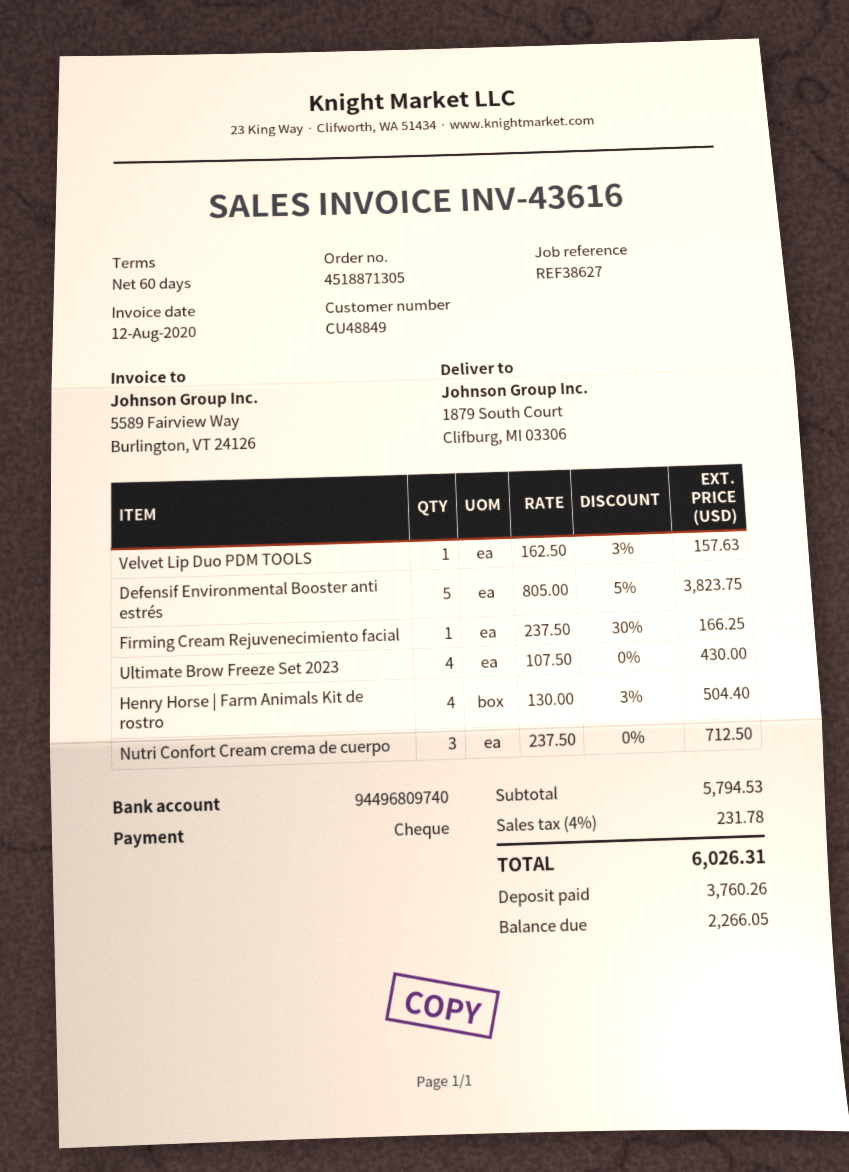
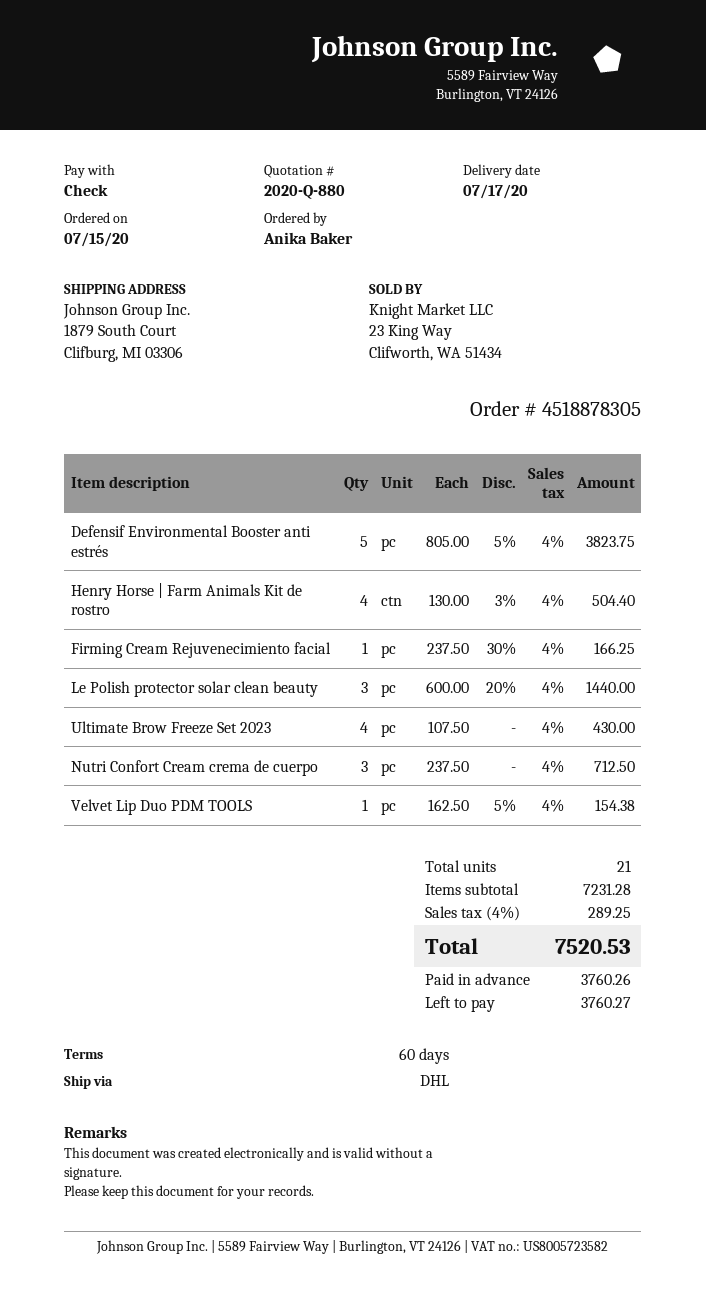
order number: 4518871305 -> 4518878305
Velvet Lip Duo PDM TOOLS: 1 x 162.50 - 3% = 157.63 -> 1 x 162.50 - 5% = 154.38
Le Polish protector solar clean beauty: none -> 3 x 600.00 - 20% = 1440.00
subtotal: 5794.53 -> 7231.28
tax: 4% = 231.78 -> 4% = 289.25
total: 6026.31 -> 7520.53
balance: 2266.05 -> 3760.27

